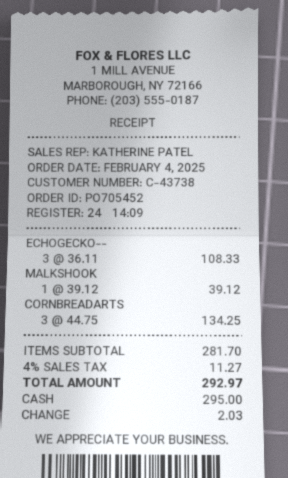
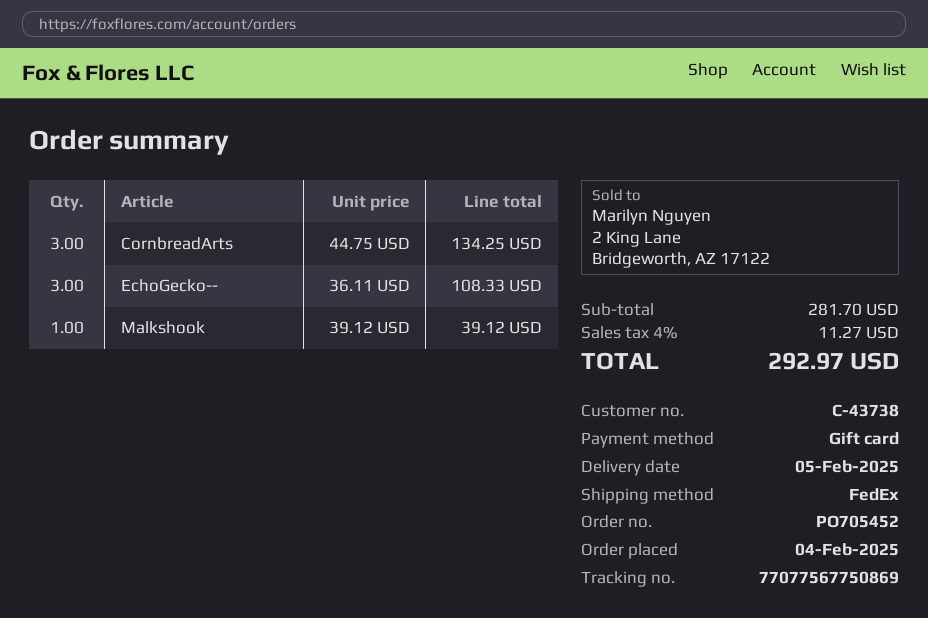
payment method: cash -> gift card

